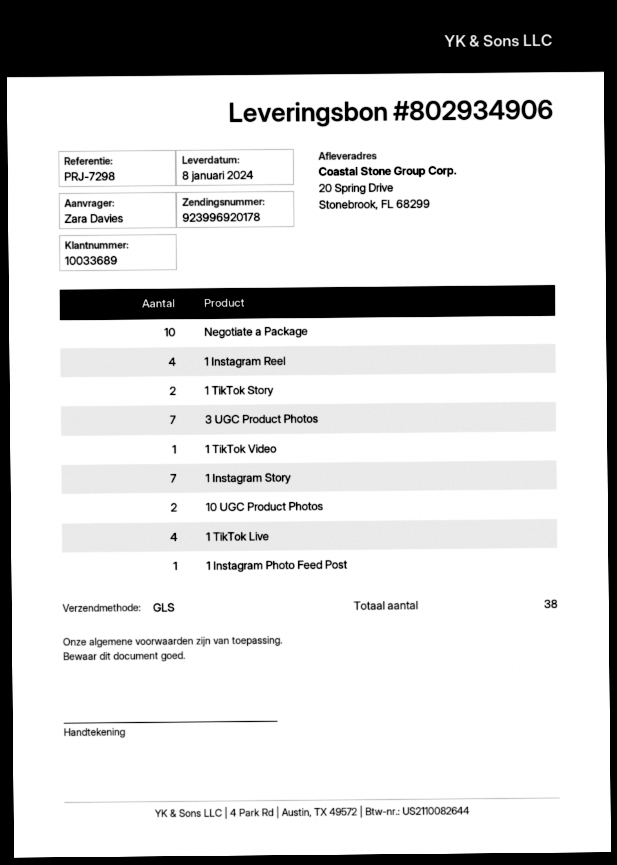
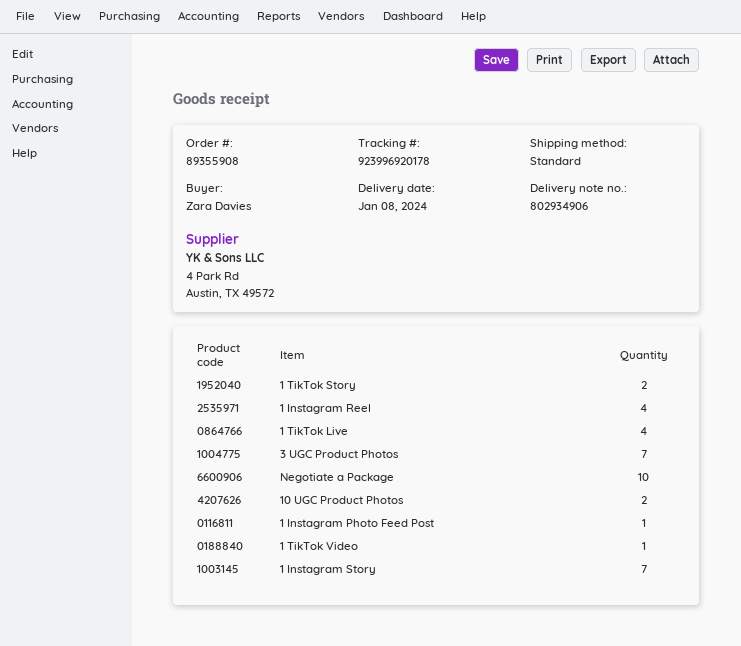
shipping method: GLS -> standard

